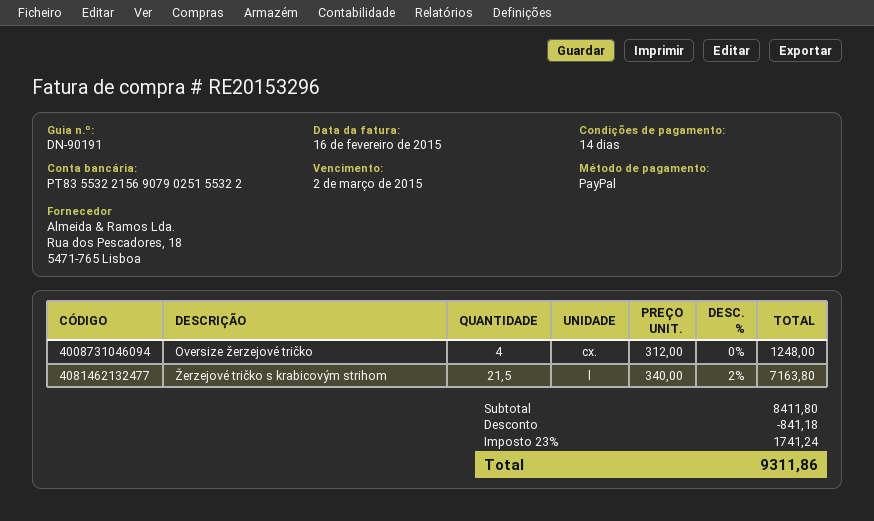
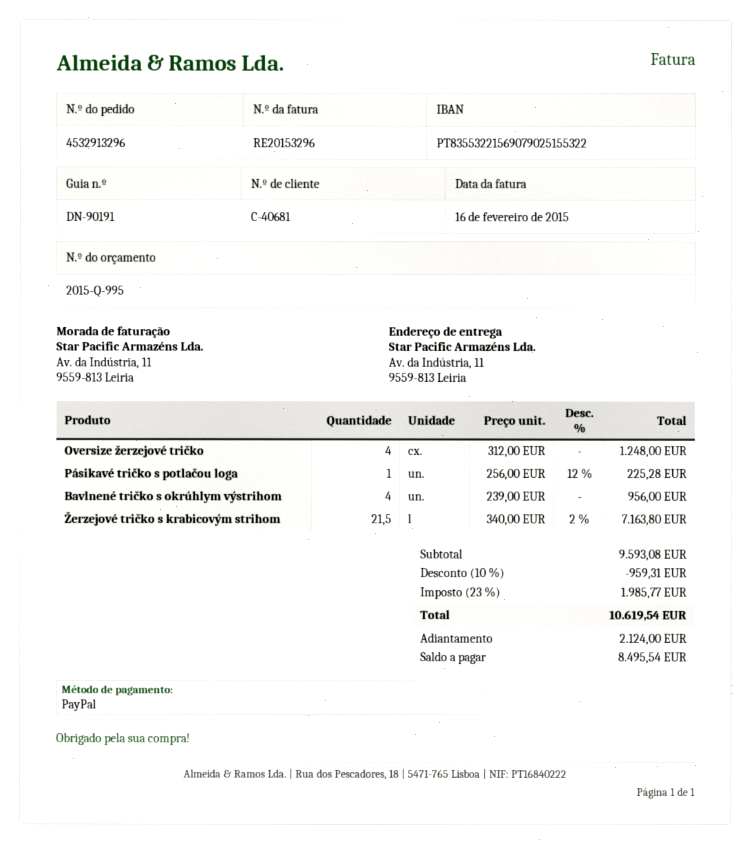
Pásikavé tričko s potlačou loga: none -> 1 x 256.00 - 12% = 225.28
Bavlnené tričko s okrúhlym výstrihom: none -> 4 x 239.00 = 956.00
subtotal: 8411.80 -> 9593.08
discount: 841.18 -> 959.31
tax: 23% = 1741.24 -> 23% = 1985.77
total: 9311.86 -> 10619.54

